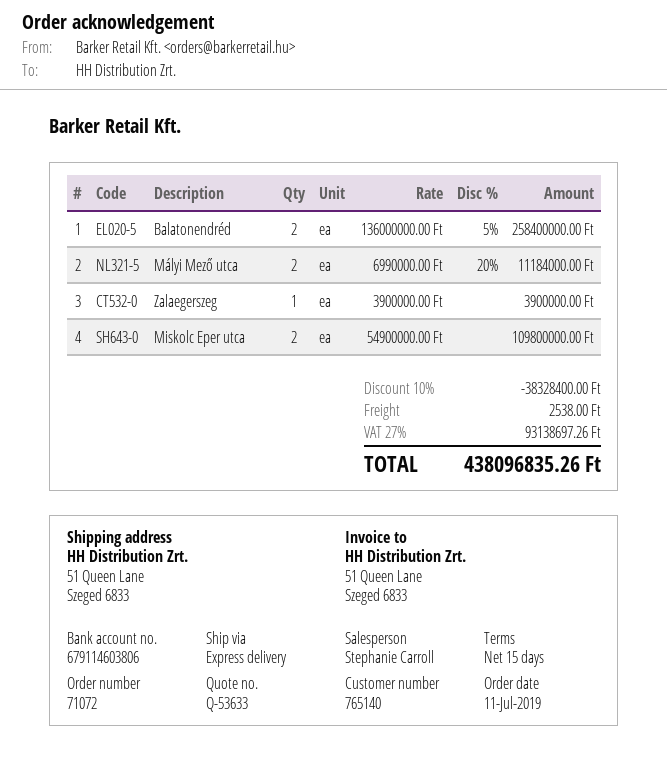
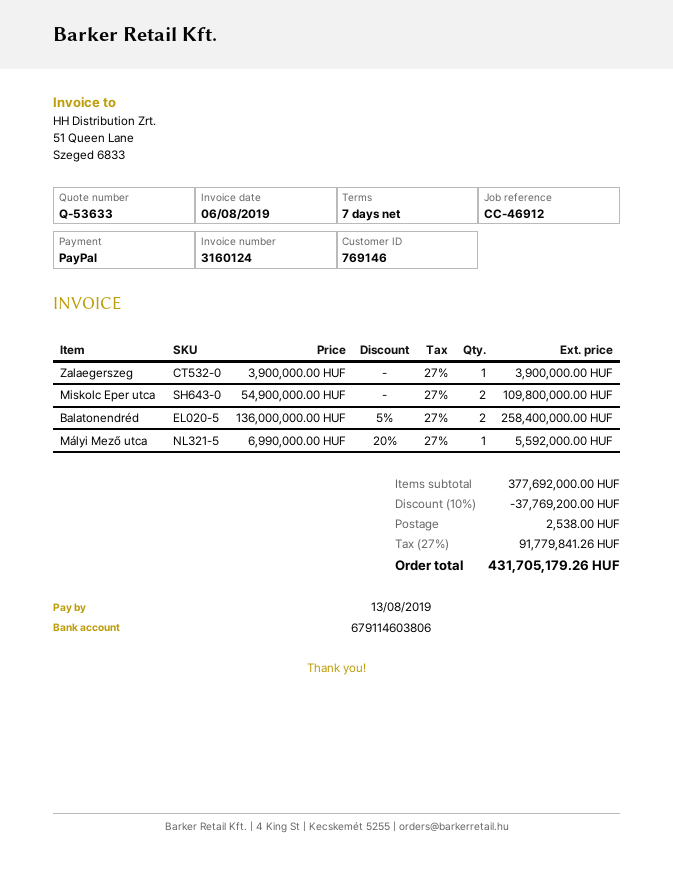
payment terms: 15 days -> 7 days
customer number: 765140 -> 769146
Mályi Mező utca: 2 x 6990000.00 - 20% = 11184000.00 -> 1 x 6990000.00 - 20% = 5592000.00
discount: 10% = 38328400.00 -> 10% = 37769200.00
tax: 27% = 93138697.26 -> 27% = 91779841.26
total: 438096835.26 -> 431705179.26

